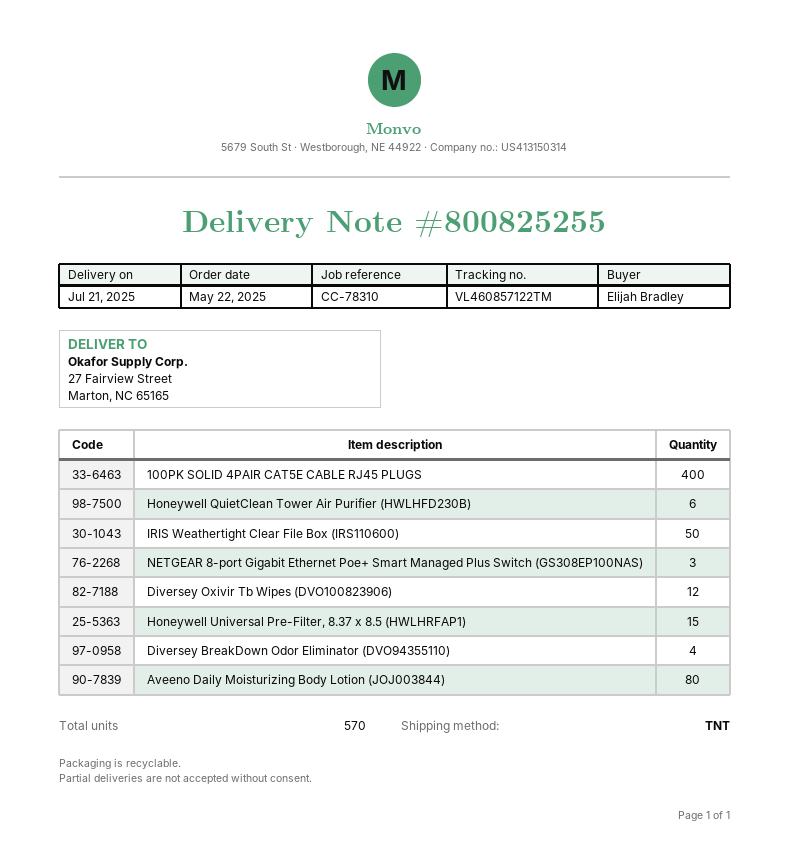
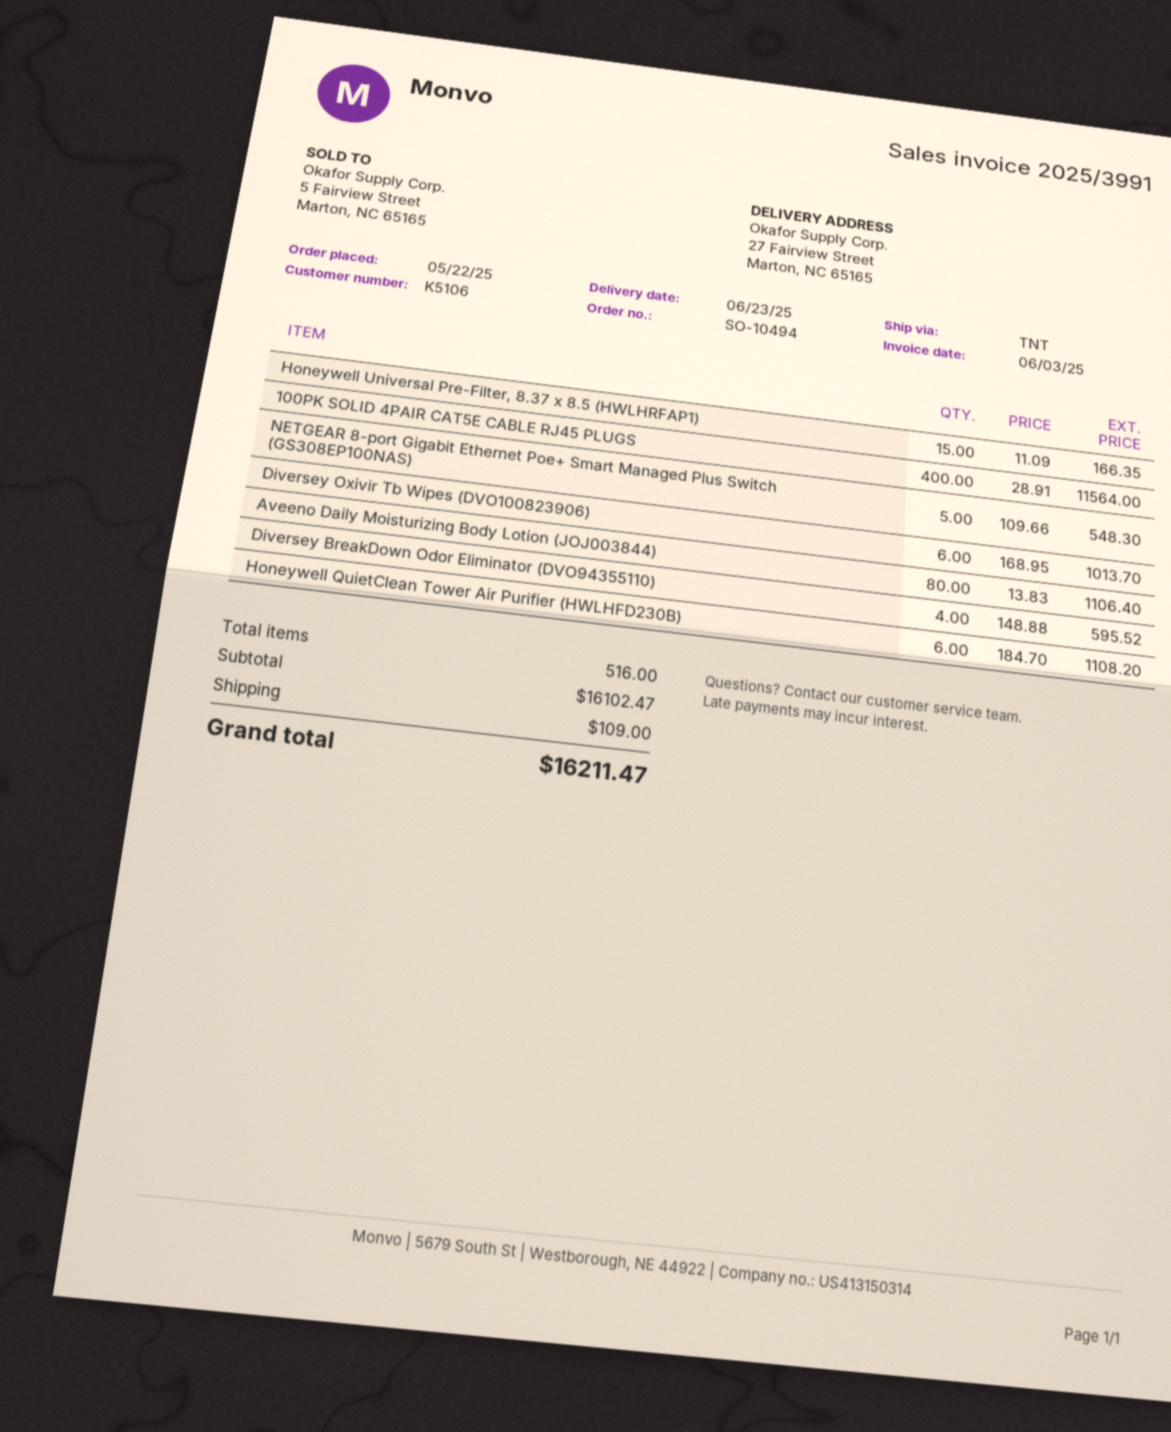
delivery date: 2025-07-21 -> 2025-06-23
IRIS Weathertight Clear File Box (IRS110600): 50 -> none
NETGEAR 8-port Gigabit Ethernet Poe+ Smart Managed Plus Switch (GS308EP100NAS): 3 -> 5
Diversey Oxivir Tb Wipes (DVO100823906): 12 -> 6
total quantity: 570 -> 516

